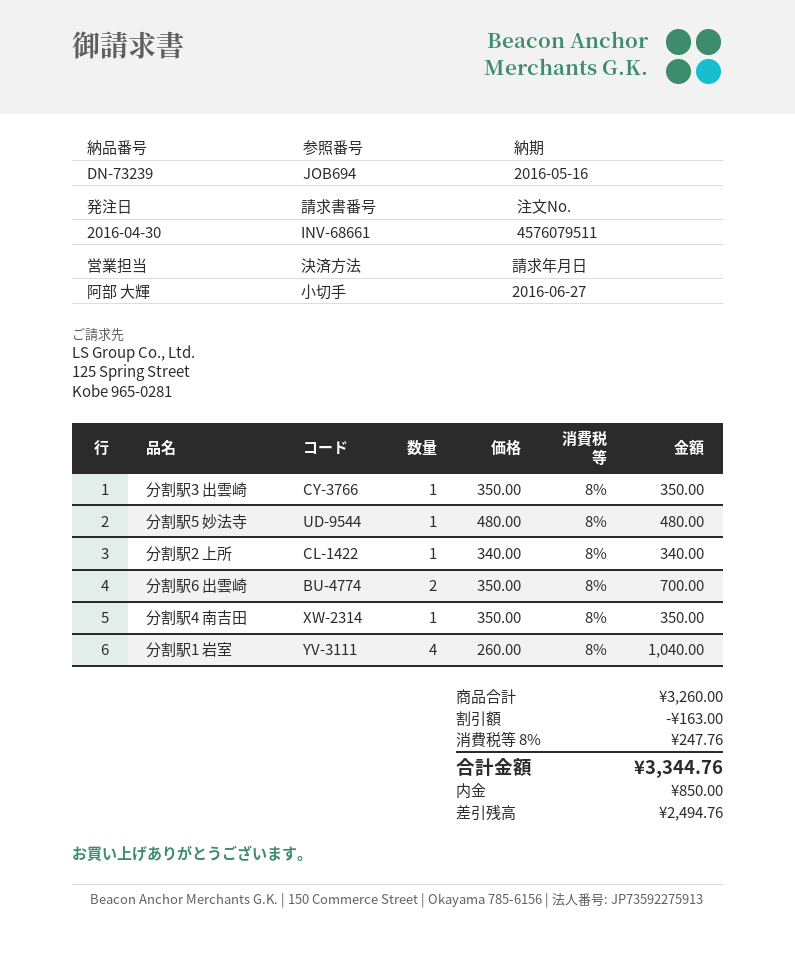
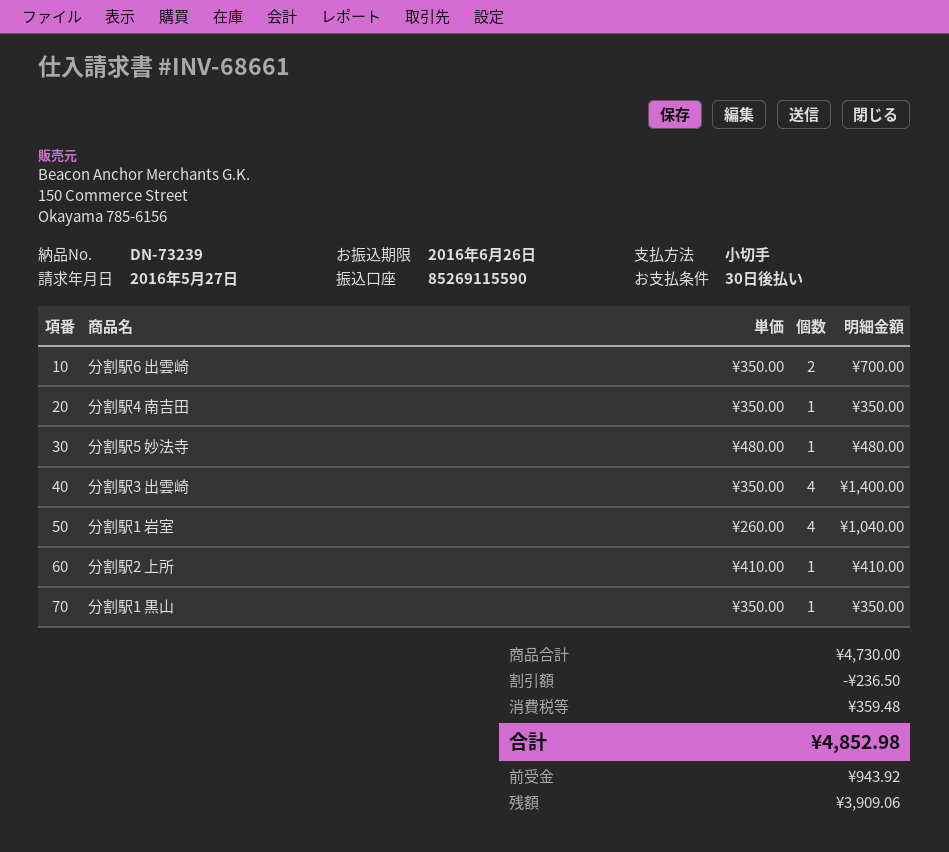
invoice date: 2016-06-27 -> 2016-05-27
分割駅3 出雲崎: 1 x 350.00 = 350.00 -> 4 x 350.00 = 1400.00
分割駅2 上所: 1 x 340.00 = 340.00 -> 1 x 410.00 = 410.00
分割駅1 黒山: none -> 1 x 350.00 = 350.00
subtotal: 3260.00 -> 4730.00
discount: 163.00 -> 236.50
tax: 247.76 -> 359.48
total: 3344.76 -> 4852.98
deposit: 850.00 -> 943.92
balance: 2494.76 -> 3909.06

